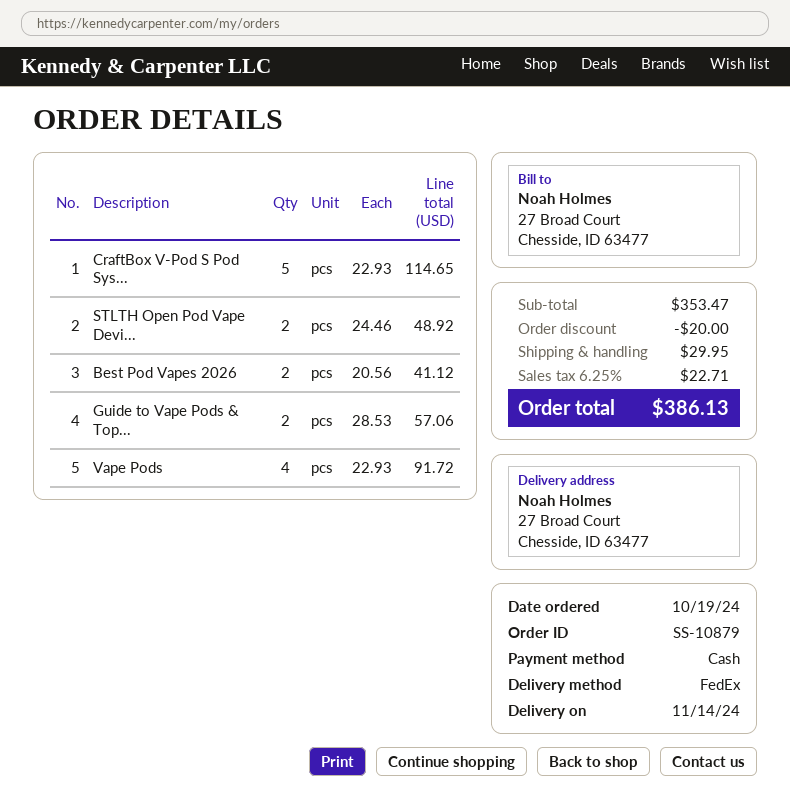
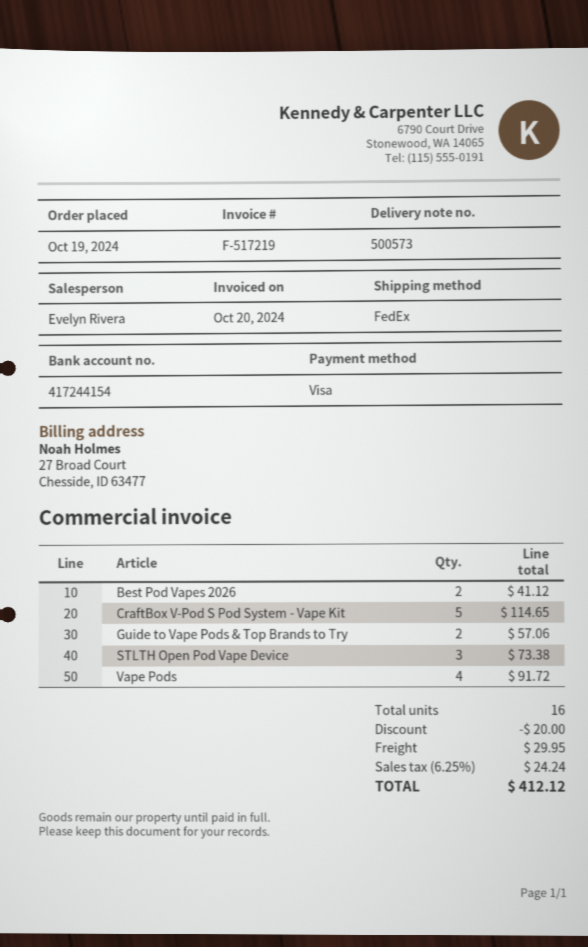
payment method: cash -> Visa
STLTH Open Pod Vape Devi...: 2 for 48.92 -> 3 for 73.38
tax: 6.25% = 22.71 -> 6.25% = 24.24
total: 386.13 -> 412.12

